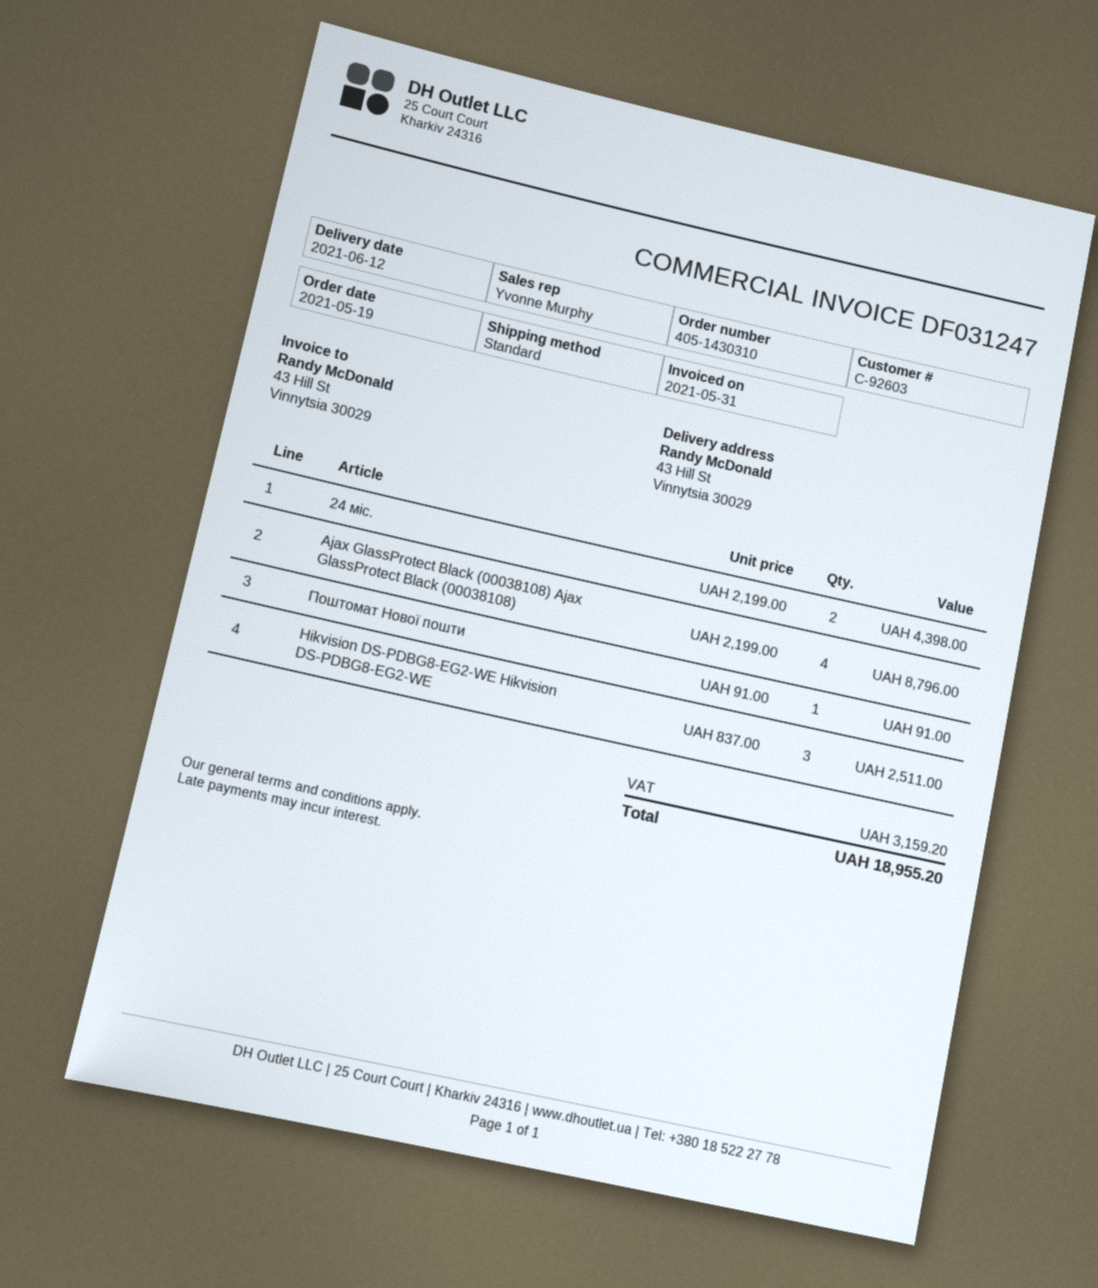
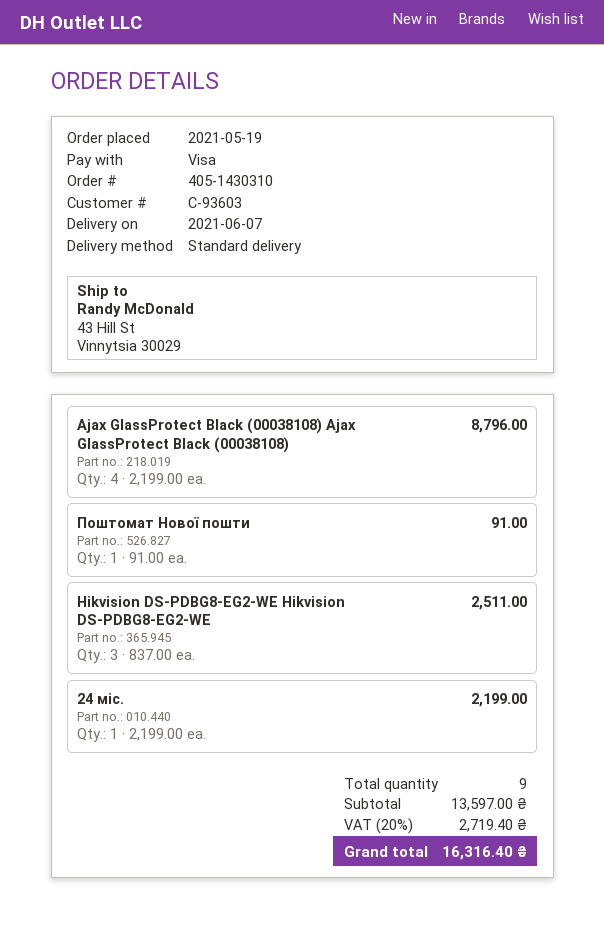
delivery date: 2021-06-12 -> 2021-06-07
customer number: C-92603 -> C-93603
24 міс.: 2 x 2199.00 = 4398.00 -> 1 x 2199.00 = 2199.00
tax: 3159.20 -> 2719.40
total: 18955.20 -> 16316.40

